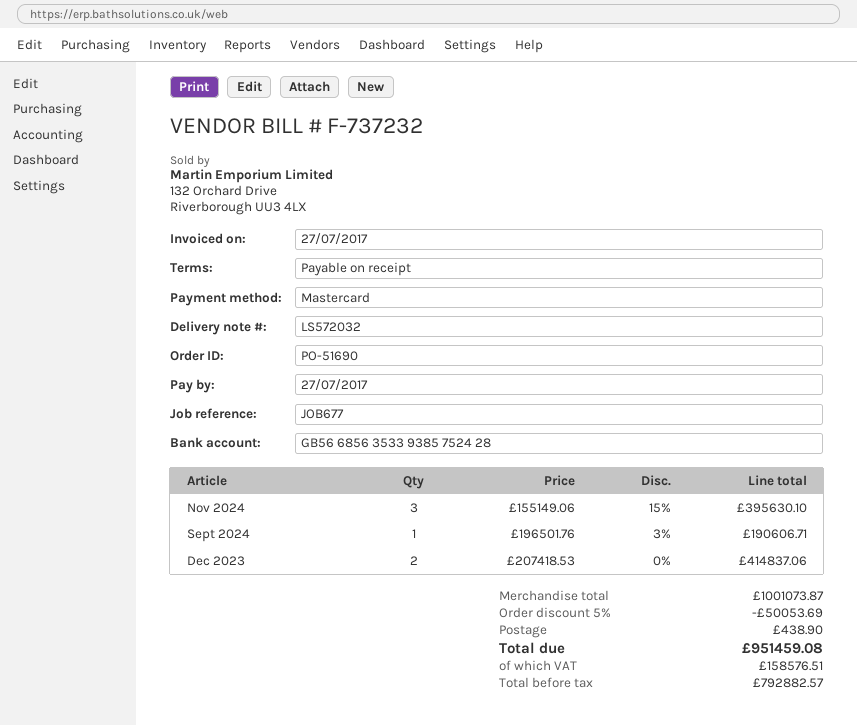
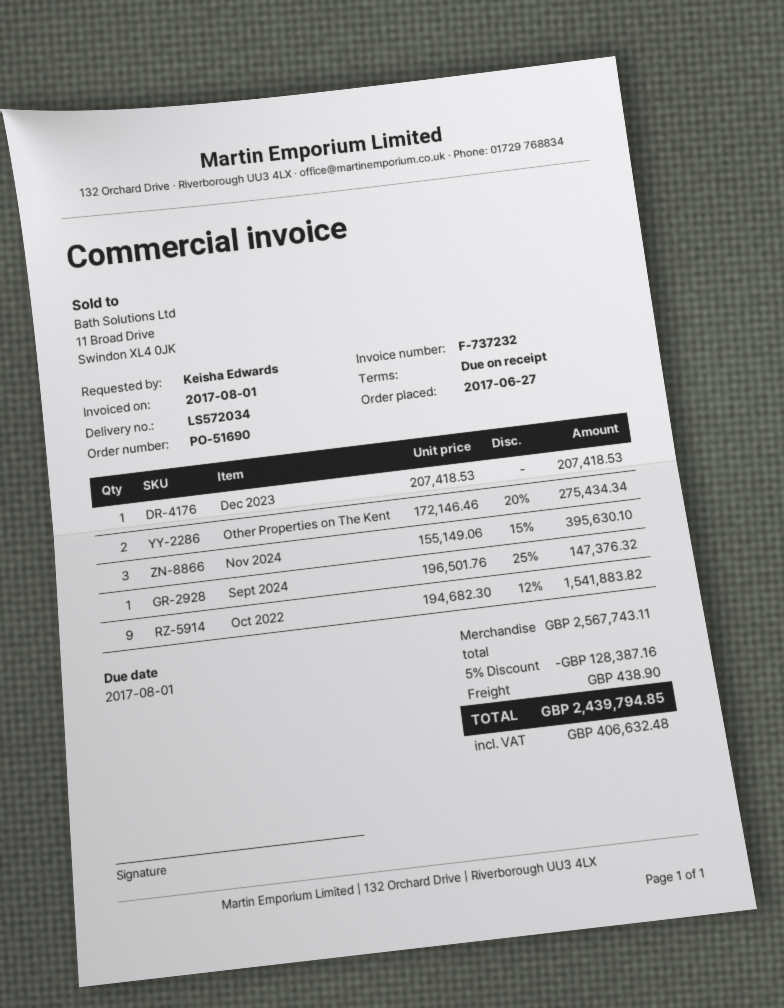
delivery note number: LS572032 -> LS572034
invoice date: 2017-07-27 -> 2017-08-01
due date: 2017-07-27 -> 2017-08-01
Sept 2024: 1 x 196501.76 - 3% = 190606.71 -> 1 x 196501.76 - 25% = 147376.32
Dec 2023: 2 x 207418.53 = 414837.06 -> 1 x 207418.53 = 207418.53
Other Properties on The Kent: none -> 2 x 172146.46 - 20% = 275434.34
Oct 2022: none -> 9 x 194682.30 - 12% = 1541883.82
subtotal: 1001073.87 -> 2567743.11
discount: 5% = 50053.69 -> 5% = 128387.16
tax: 158576.51 -> 406632.48
total: 951459.08 -> 2439794.85

